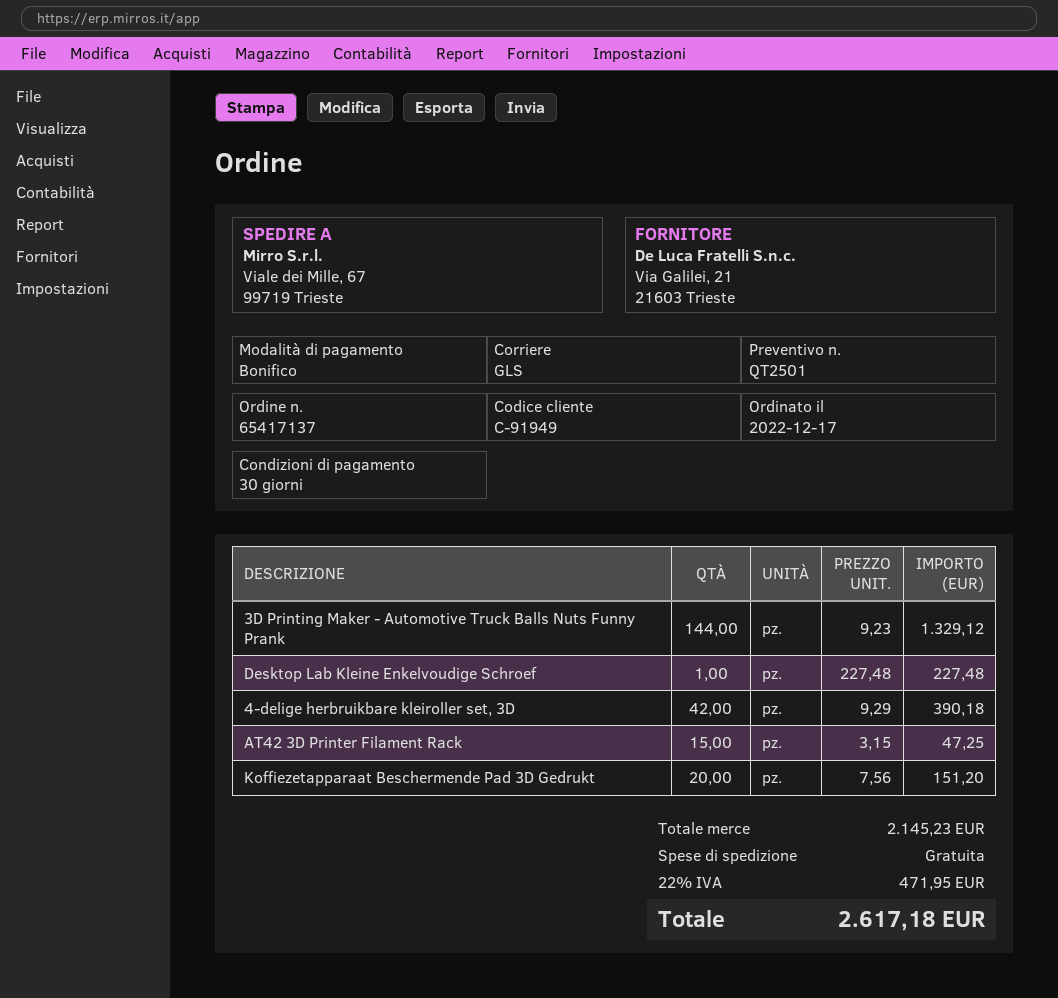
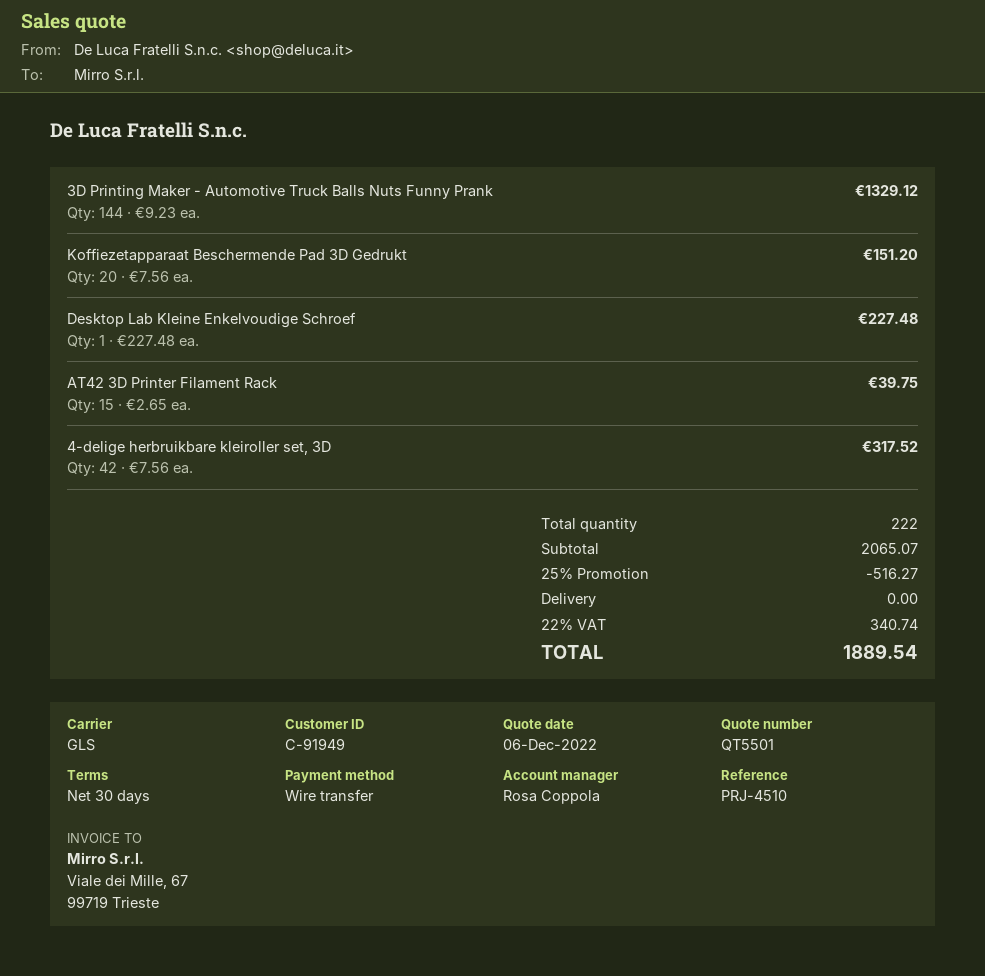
quote number: QT2501 -> QT5501
4-delige herbruikbare kleiroller set, 3D: 42 x 9.29 = 390.18 -> 42 x 7.56 = 317.52
AT42 3D Printer Filament Rack: 15 x 3.15 = 47.25 -> 15 x 2.65 = 39.75
subtotal: 2145.23 -> 2065.07
discount: none -> 25% = 516.27
tax: 22% = 471.95 -> 22% = 340.74
total: 2617.18 -> 1889.54

